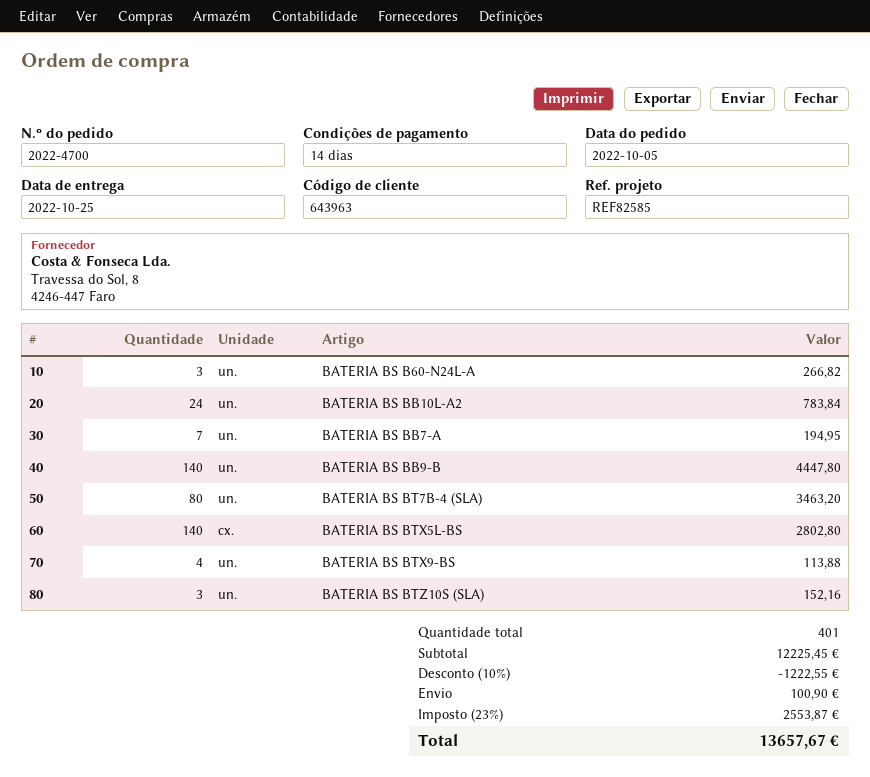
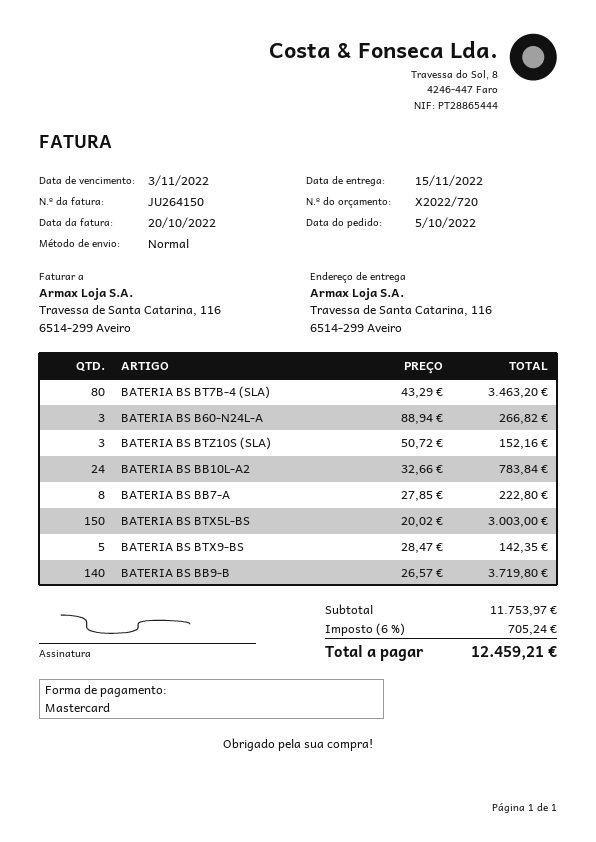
delivery date: 2022-10-25 -> 2022-11-15
BATERIA BS BB7-A: 7 for 194.95 -> 8 for 222.80
BATERIA BS BB9-B: 140 for 4447.80 -> 140 for 3719.80
BATERIA BS BTX5L-BS: 140 for 2802.80 -> 150 for 3003.00
BATERIA BS BTX9-BS: 4 for 113.88 -> 5 for 142.35
subtotal: 12225.45 -> 11753.97
discount: 10% = 1222.55 -> none
shipping: 100.90 -> none
tax: 23% = 2553.87 -> 6% = 705.24
total: 13657.67 -> 12459.21

